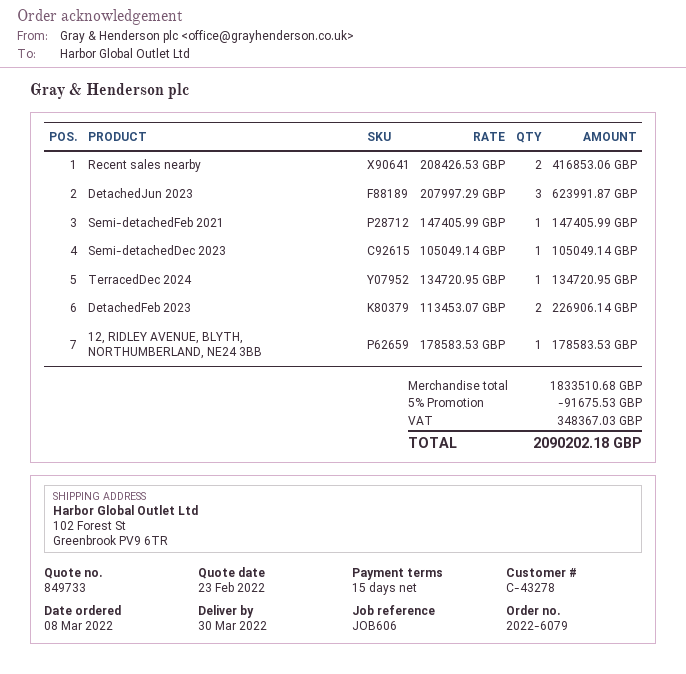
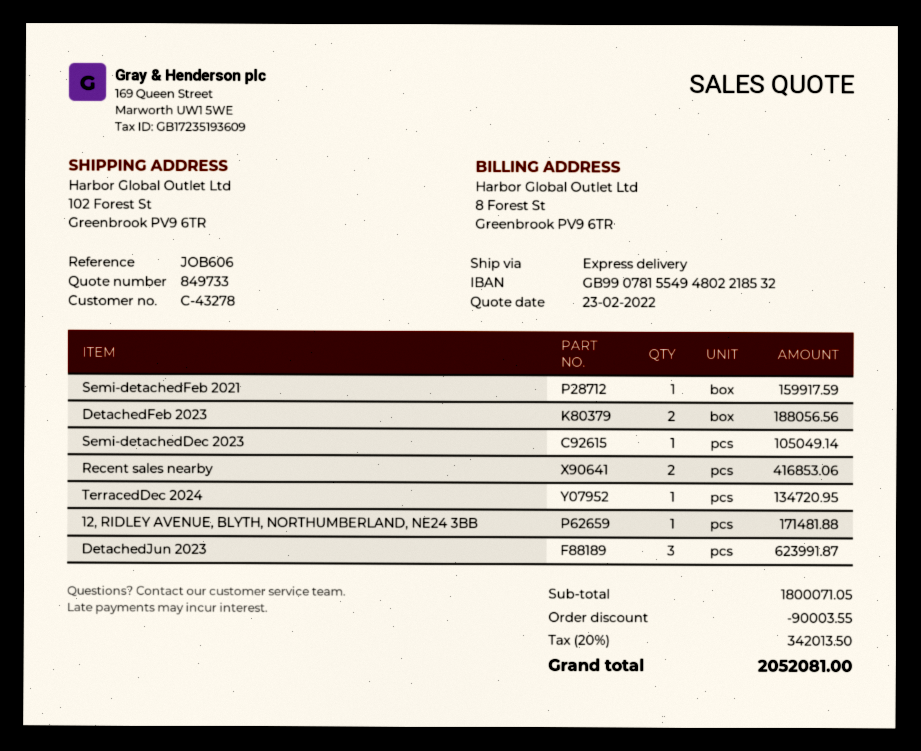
Semi-detachedFeb 2021: 1 for 147405.99 -> 1 for 159917.59
DetachedFeb 2023: 2 for 226906.14 -> 2 for 188056.56
12, RIDLEY AVENUE, BLYTH, NORTHUMBERLAND, NE24 3BB: 1 for 178583.53 -> 1 for 171481.88
subtotal: 1833510.68 -> 1800071.05
discount: 91675.53 -> 90003.55
tax: 348367.03 -> 342013.50
total: 2090202.18 -> 2052081.00

